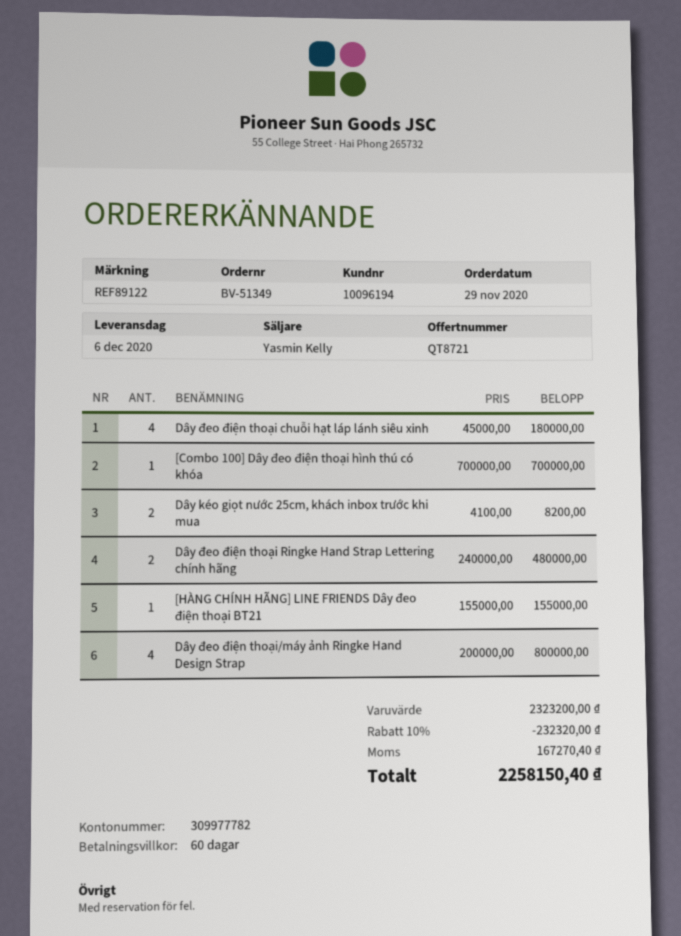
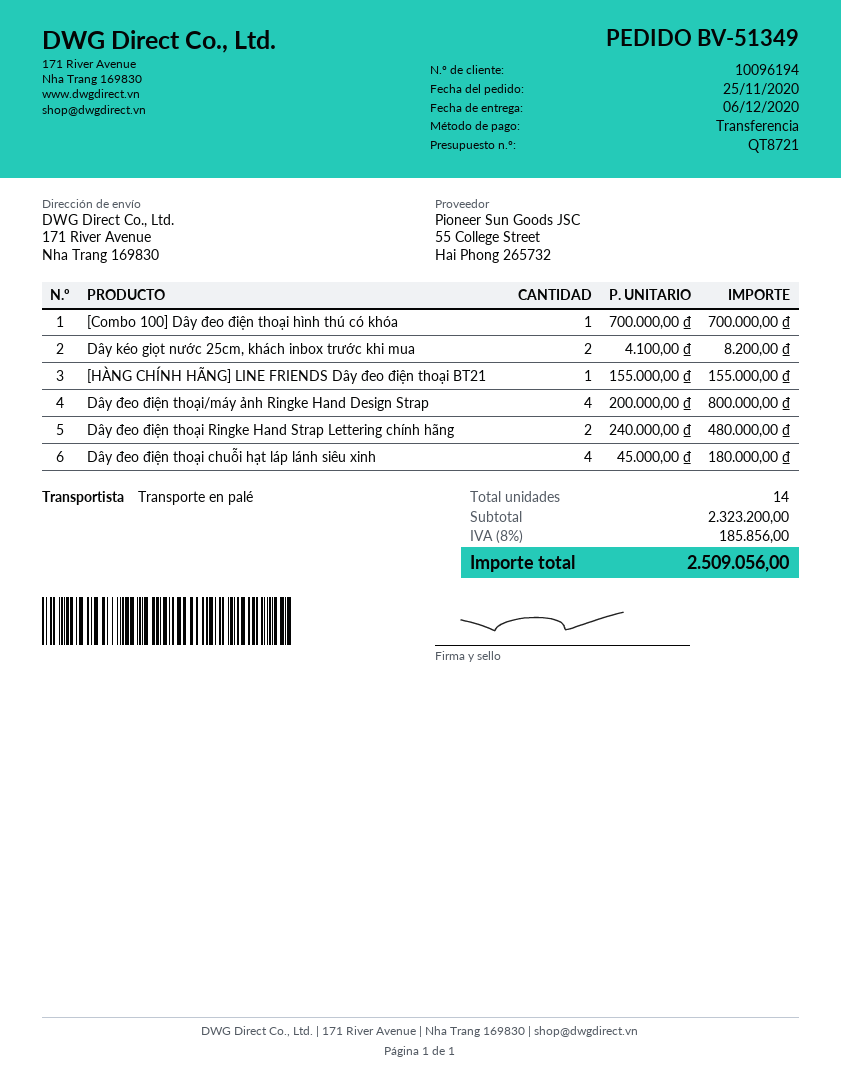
order date: 2020-11-29 -> 2020-11-25
discount: 10% = 232320.00 -> none
tax: 167270.40 -> 185856.00
total: 2258150.40 -> 2509056.00

